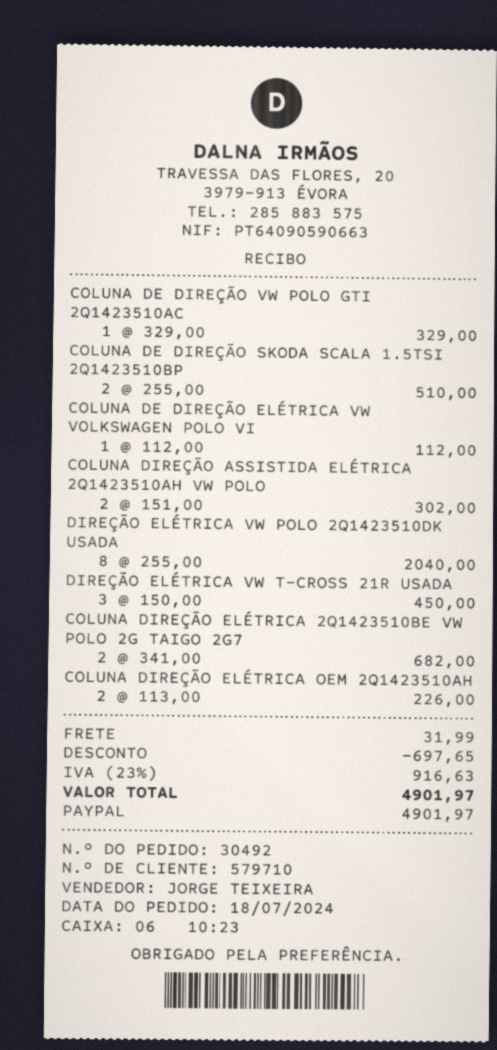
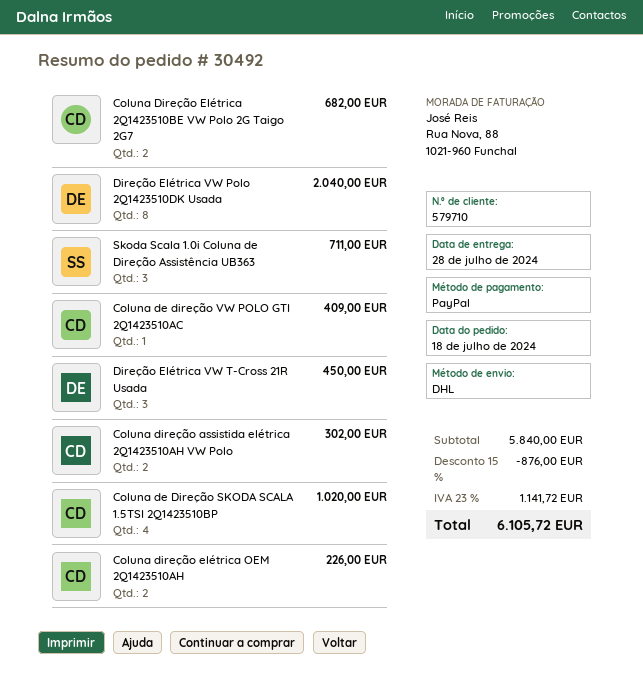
COLUNA DE DIREÇÃO VW POLO GTI 2Q1423510AC: 1 for 329.00 -> 1 for 409.00
COLUNA DE DIREÇÃO SKODA SCALA 1.5TSI 2Q1423510BP: 2 for 510.00 -> 4 for 1020.00
COLUNA DE DIREÇÃO ELÉTRICA VW VOLKSWAGEN POLO VI: 1 for 112.00 -> none
Skoda Scala 1.0i Coluna de Direção Assistência UB363: none -> 3 for 711.00
discount: 697.65 -> 876.00
shipping: 31.99 -> none
tax: 23% = 916.63 -> 23% = 1141.72
total: 4901.97 -> 6105.72

